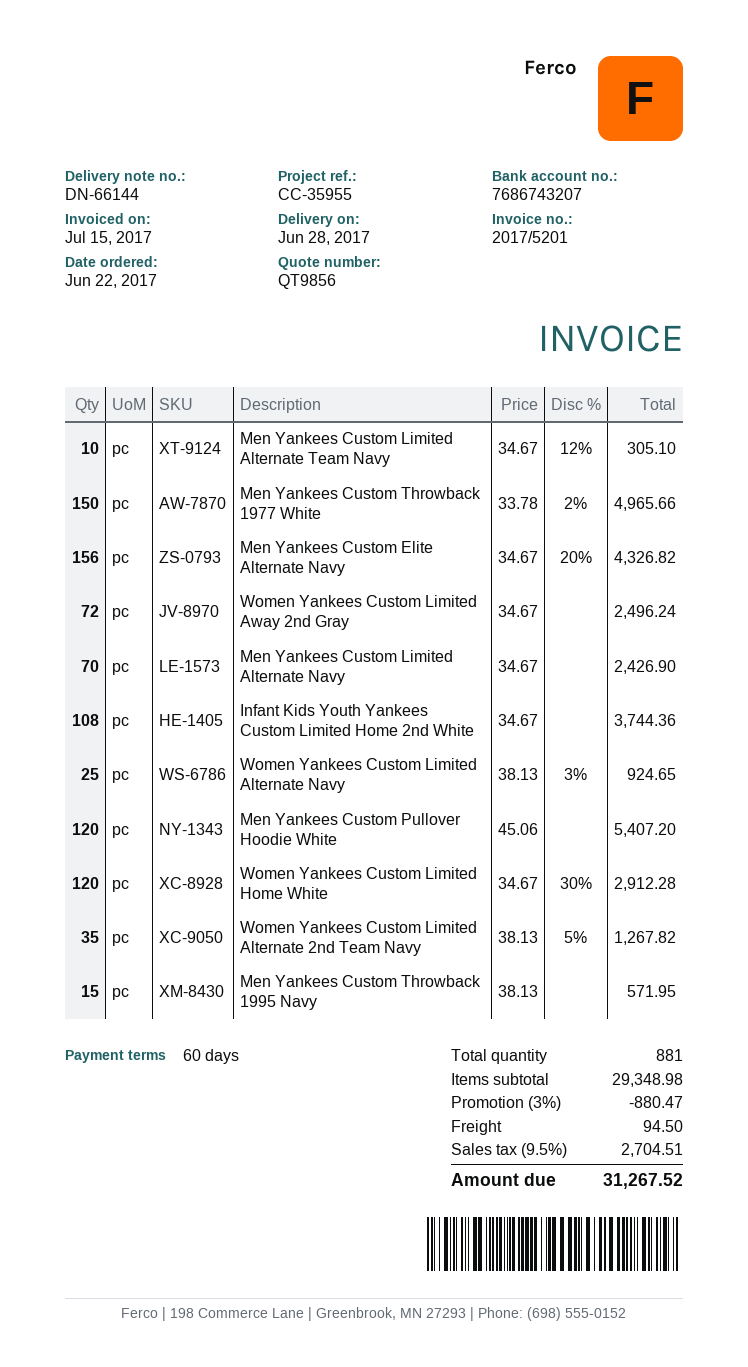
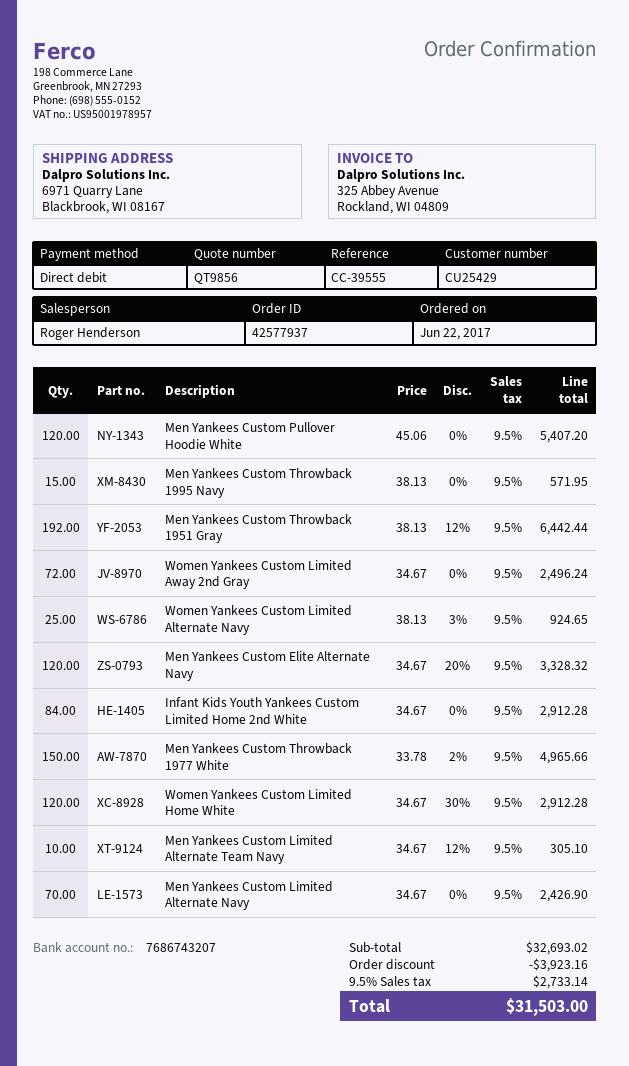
reference: CC-35955 -> CC-39555
Men Yankees Custom Elite Alternate Navy: 156 x 34.67 - 20% = 4326.82 -> 120 x 34.67 - 20% = 3328.32
Infant Kids Youth Yankees Custom Limited Home 2nd White: 108 x 34.67 = 3744.36 -> 84 x 34.67 = 2912.28
Women Yankees Custom Limited Alternate 2nd Team Navy: 35 x 38.13 - 5% = 1267.82 -> none
Men Yankees Custom Throwback 1951 Gray: none -> 192 x 38.13 - 12% = 6442.44
subtotal: 29348.98 -> 32693.02
discount: 880.47 -> 3923.16
shipping: 94.50 -> none
tax: 9.5% = 2704.51 -> 9.5% = 2733.14
total: 31267.52 -> 31503.00

